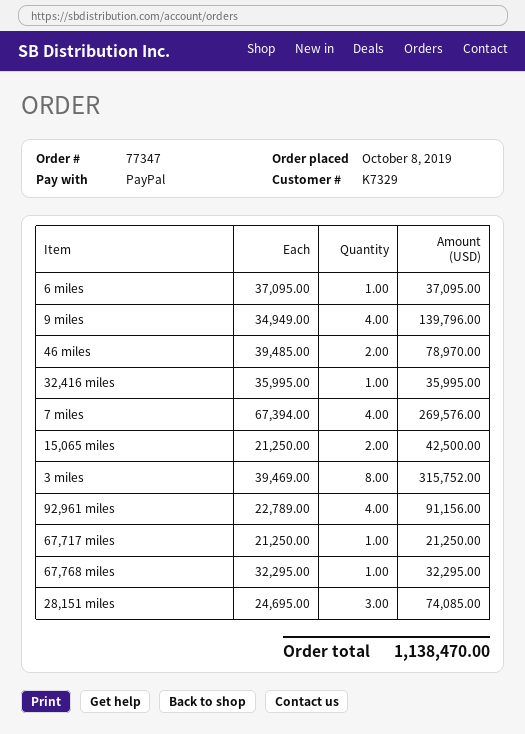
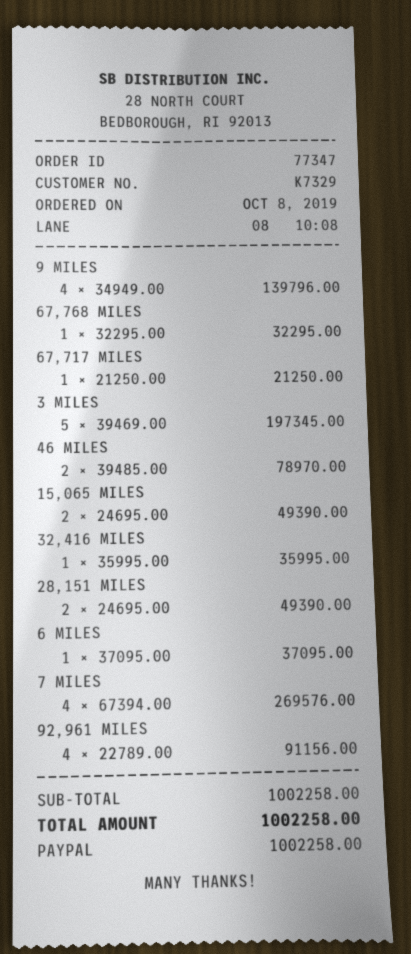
15,065 miles: 2 x 21250.00 = 42500.00 -> 2 x 24695.00 = 49390.00
3 miles: 8 x 39469.00 = 315752.00 -> 5 x 39469.00 = 197345.00
28,151 miles: 3 x 24695.00 = 74085.00 -> 2 x 24695.00 = 49390.00
total: 1138470.00 -> 1002258.00

